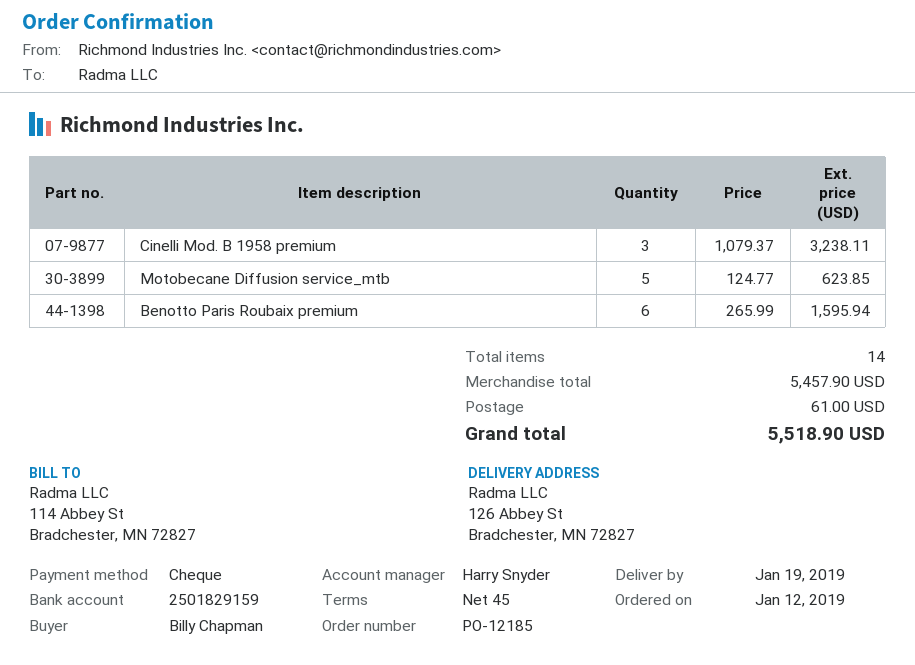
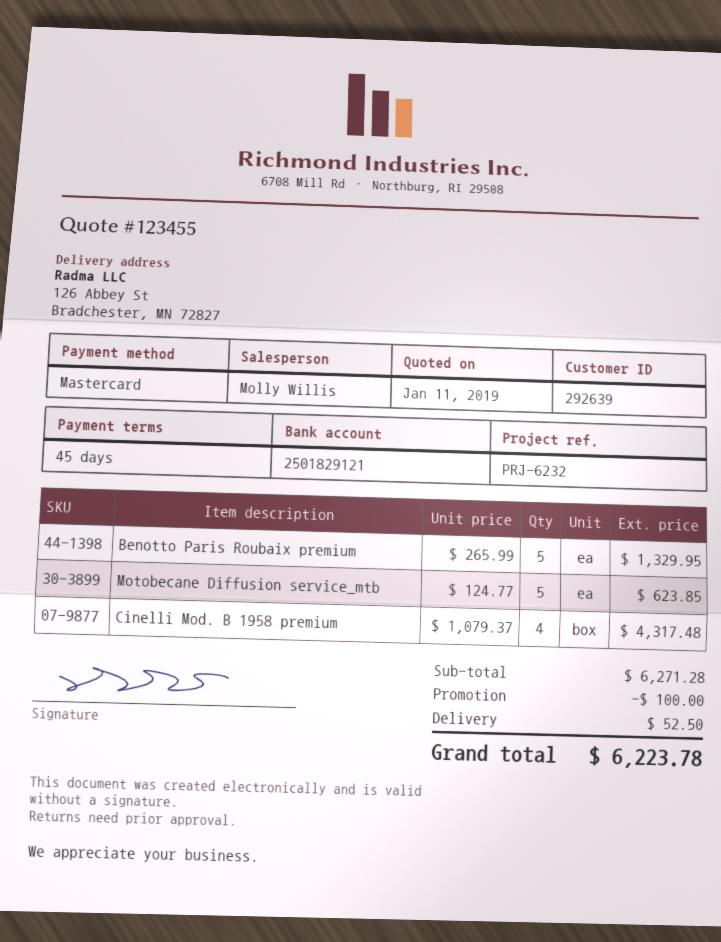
sales rep: Harry Snyder -> Molly Willis
payment method: cheque -> Mastercard
bank account: 2501829159 -> 2501829121
Cinelli Mod. B 1958 premium: 3 x 1079.37 = 3238.11 -> 4 x 1079.37 = 4317.48
Benotto Paris Roubaix premium: 6 x 265.99 = 1595.94 -> 5 x 265.99 = 1329.95
subtotal: 5457.90 -> 6271.28
discount: none -> 100.00
shipping: 61.00 -> 52.50
total: 5518.90 -> 6223.78

